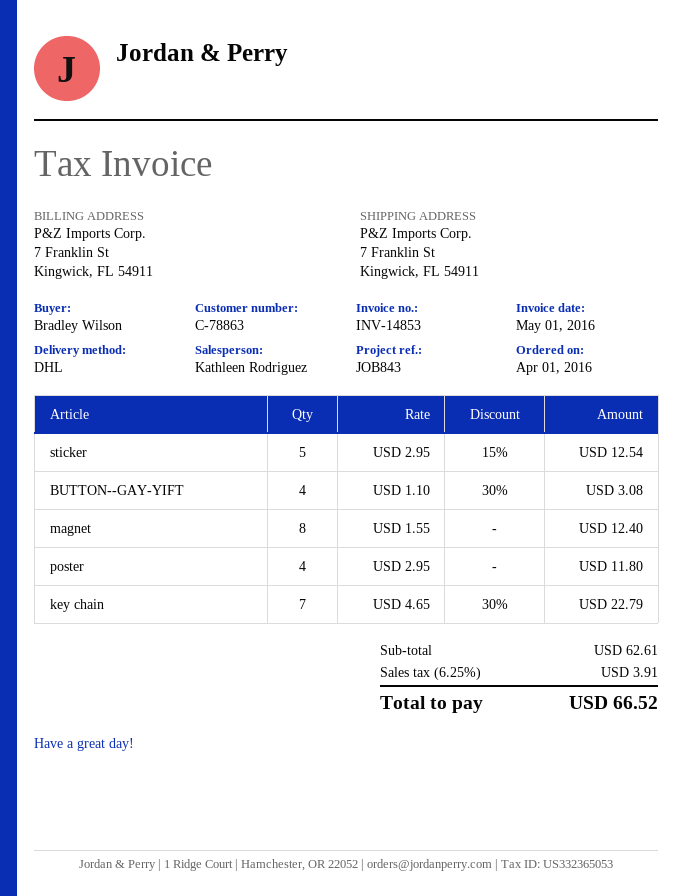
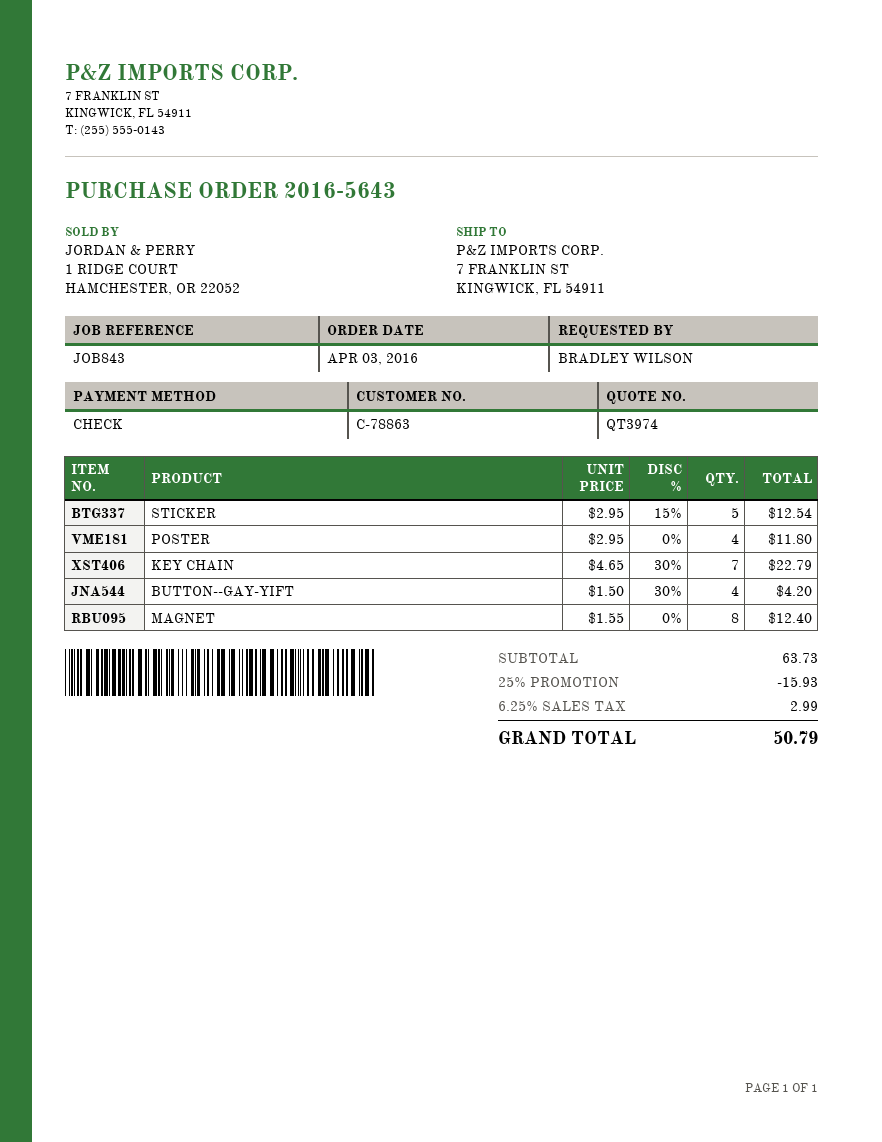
order date: 2016-04-01 -> 2016-04-03
BUTTON--GAY-YIFT: 4 x 1.10 - 30% = 3.08 -> 4 x 1.50 - 30% = 4.20
subtotal: 62.61 -> 63.73
discount: none -> 25% = 15.93
tax: 6.25% = 3.91 -> 6.25% = 2.99
total: 66.52 -> 50.79

